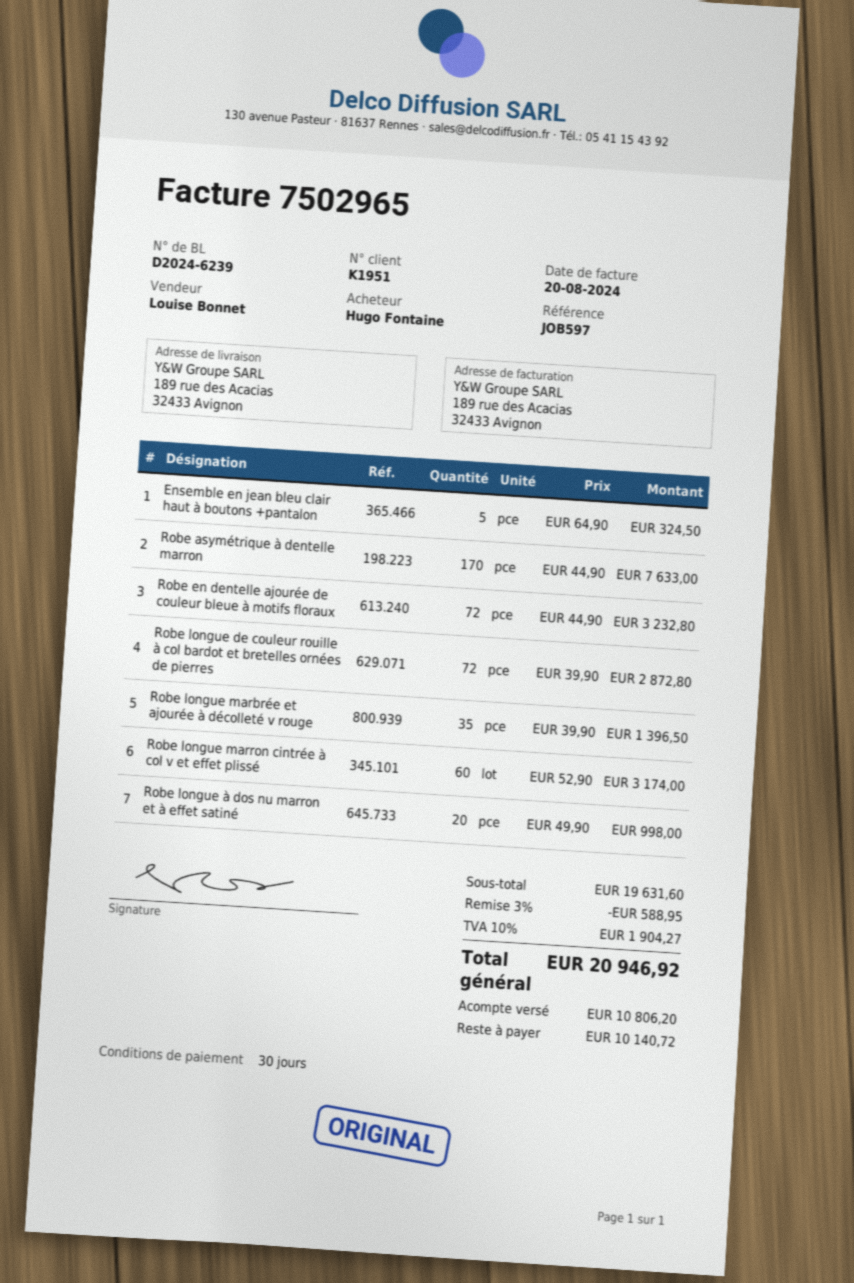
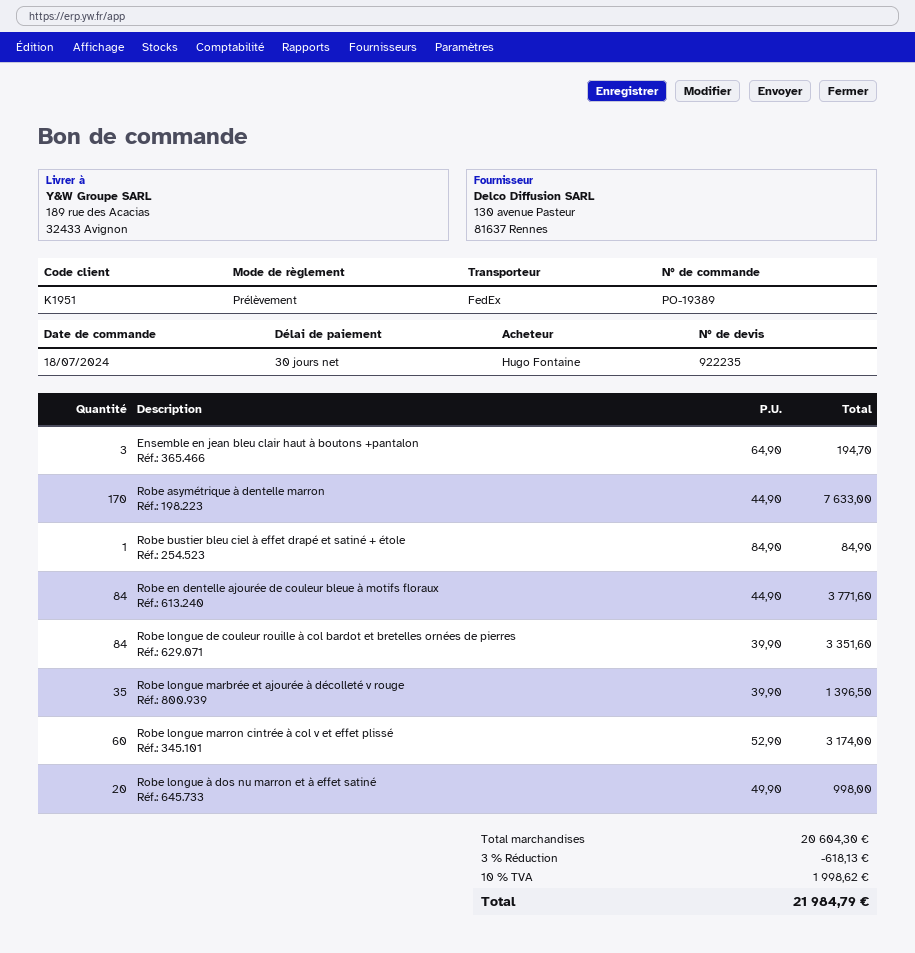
Ensemble en jean bleu clair haut à boutons +pantalon: 5 x 64.90 = 324.50 -> 3 x 64.90 = 194.70
Robe en dentelle ajourée de couleur bleue à motifs floraux: 72 x 44.90 = 3232.80 -> 84 x 44.90 = 3771.60
Robe longue de couleur rouille à col bardot et bretelles ornées de pierres: 72 x 39.90 = 2872.80 -> 84 x 39.90 = 3351.60
Robe bustier bleu ciel à effet drapé et satiné + étole: none -> 1 x 84.90 = 84.90
subtotal: 19631.60 -> 20604.30
discount: 3% = 588.95 -> 3% = 618.13
tax: 10% = 1904.27 -> 10% = 1998.62
total: 20946.92 -> 21984.79

